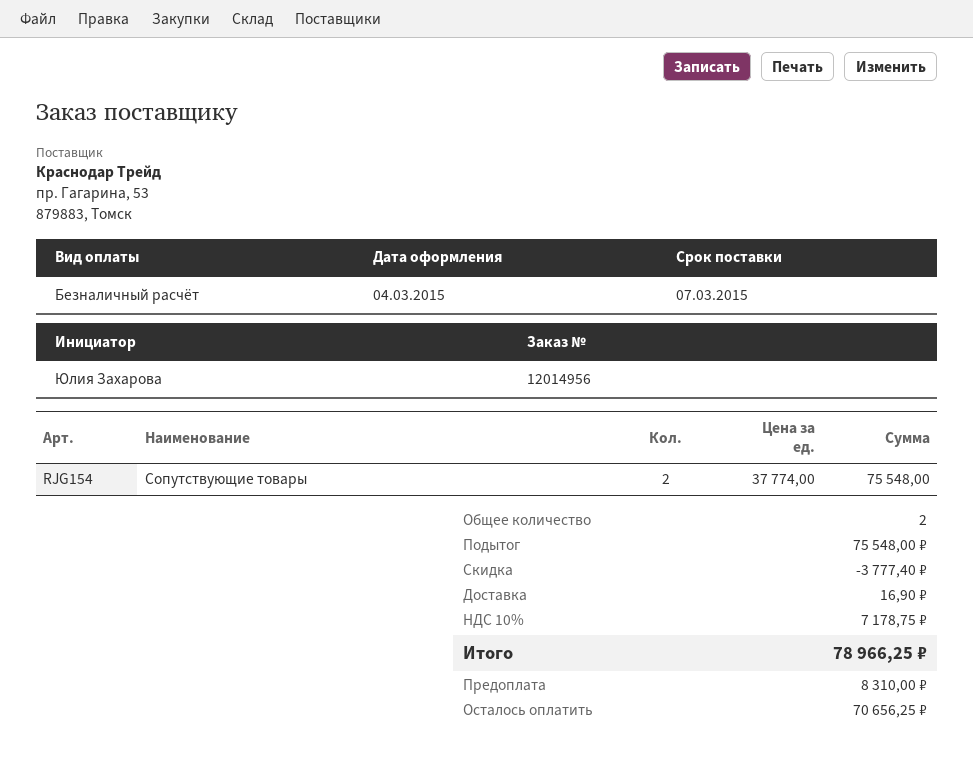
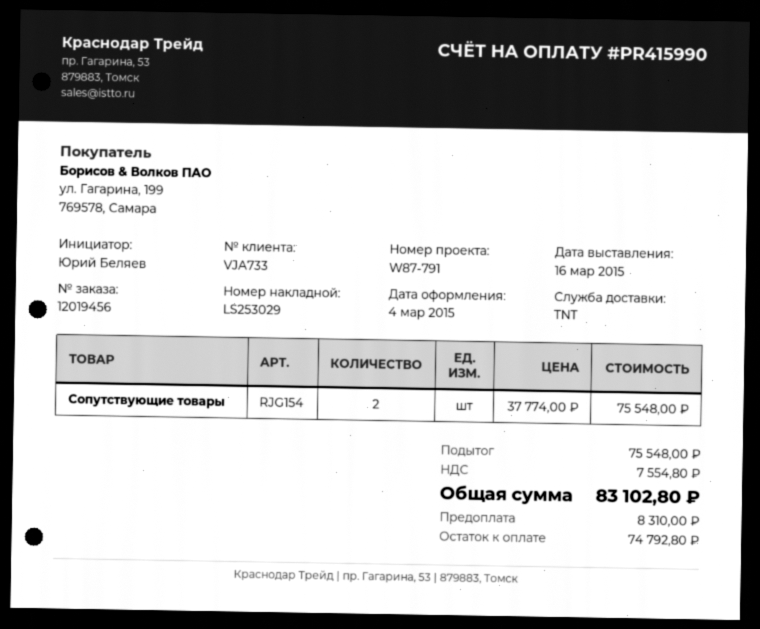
order number: 12014956 -> 12019456
ordered by: Юлия Захарова -> Юрий Беляев
discount: 3777.40 -> none
shipping: 16.90 -> none
tax: 7178.75 -> 7554.80
total: 78966.25 -> 83102.80
balance: 70656.25 -> 74792.80

